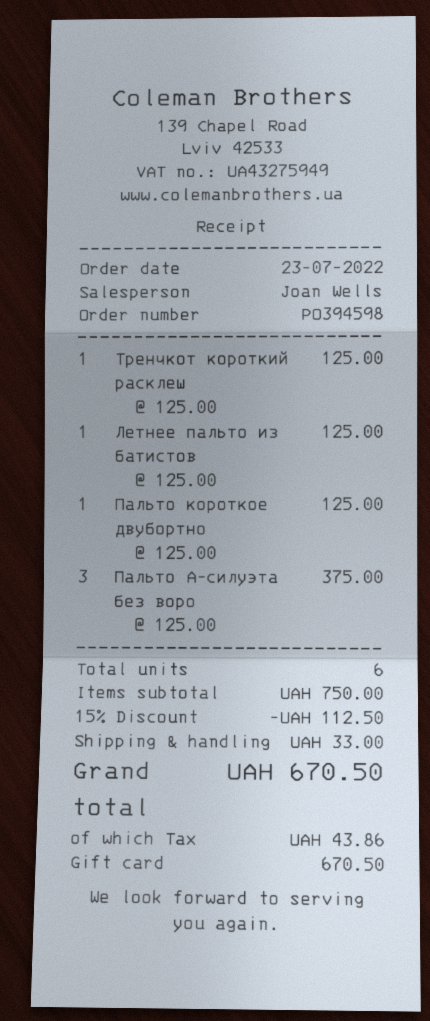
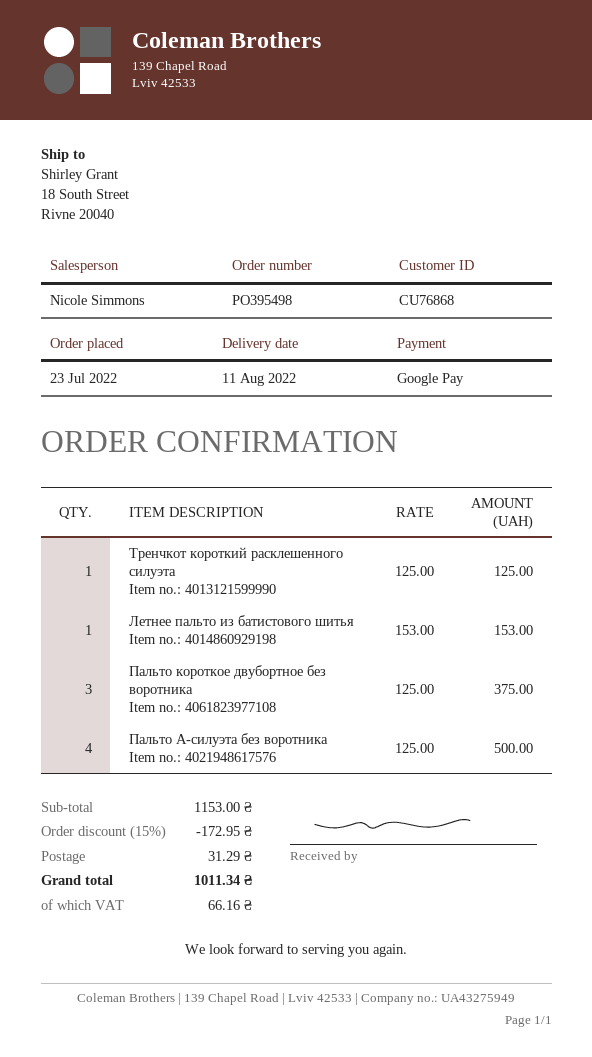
order number: PO394598 -> PO395498
sales rep: Joan Wells -> Nicole Simmons
payment method: gift card -> Google Pay
Летнее пальто из батистов: 1 x 125.00 = 125.00 -> 1 x 153.00 = 153.00
Пальто короткое двубортно: 1 x 125.00 = 125.00 -> 3 x 125.00 = 375.00
Пальто А-силуэта без воро: 3 x 125.00 = 375.00 -> 4 x 125.00 = 500.00
subtotal: 750.00 -> 1153.00
discount: 15% = 112.50 -> 15% = 172.95
shipping: 33.00 -> 31.29
tax: 43.86 -> 66.16
total: 670.50 -> 1011.34

